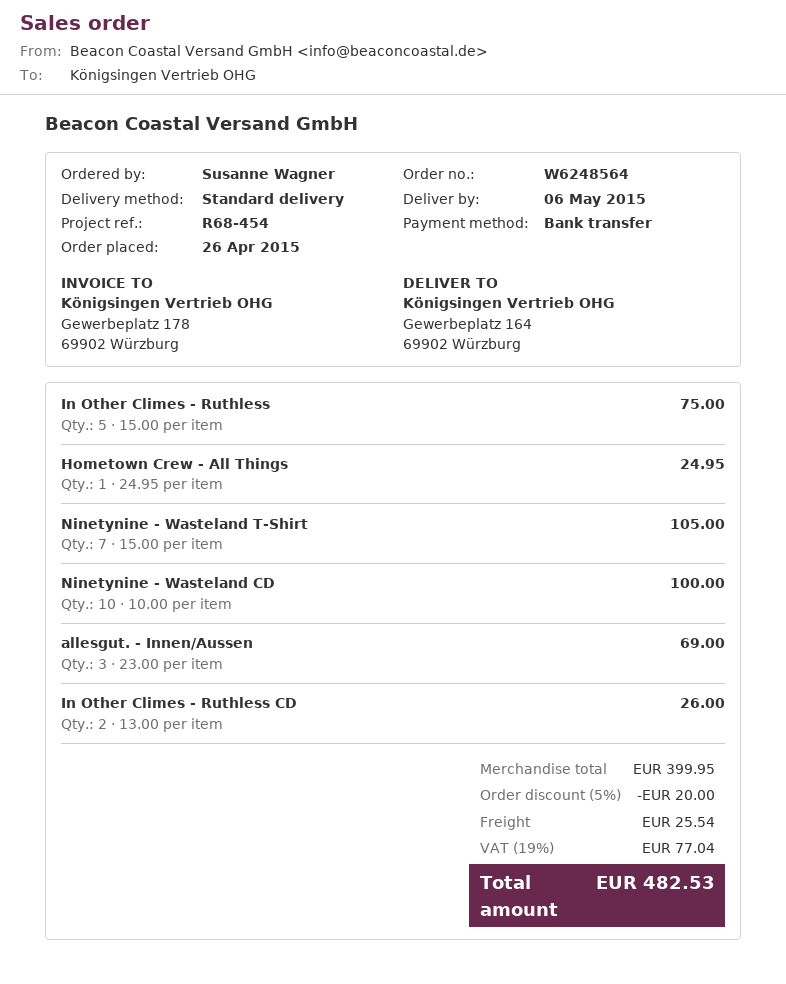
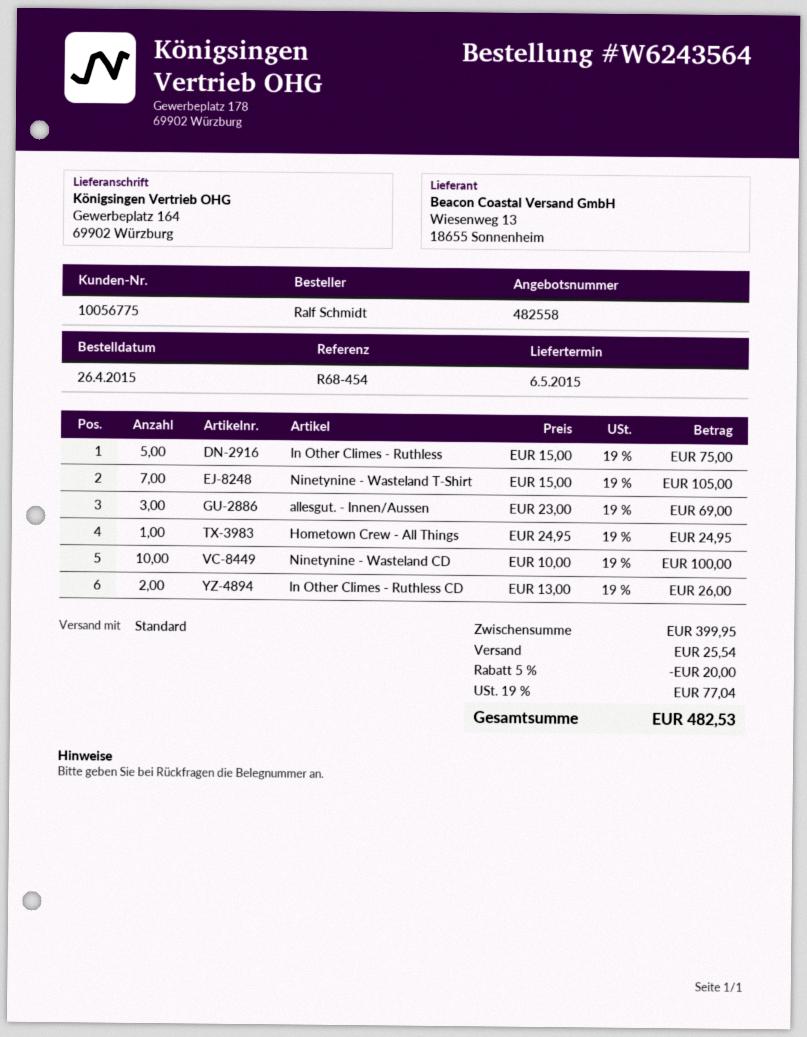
order number: W6248564 -> W6243564
ordered by: Susanne Wagner -> Ralf Schmidt

